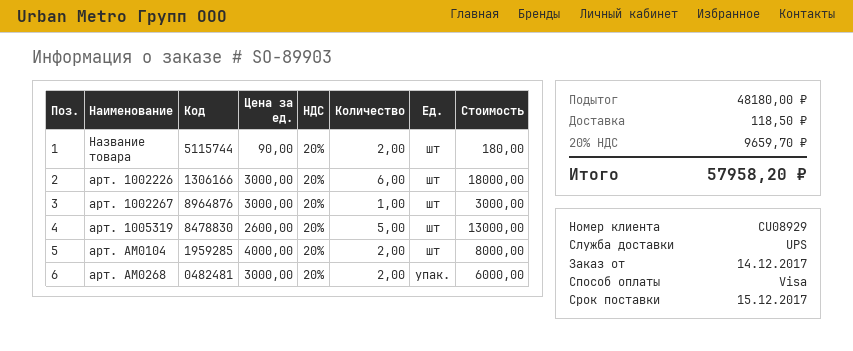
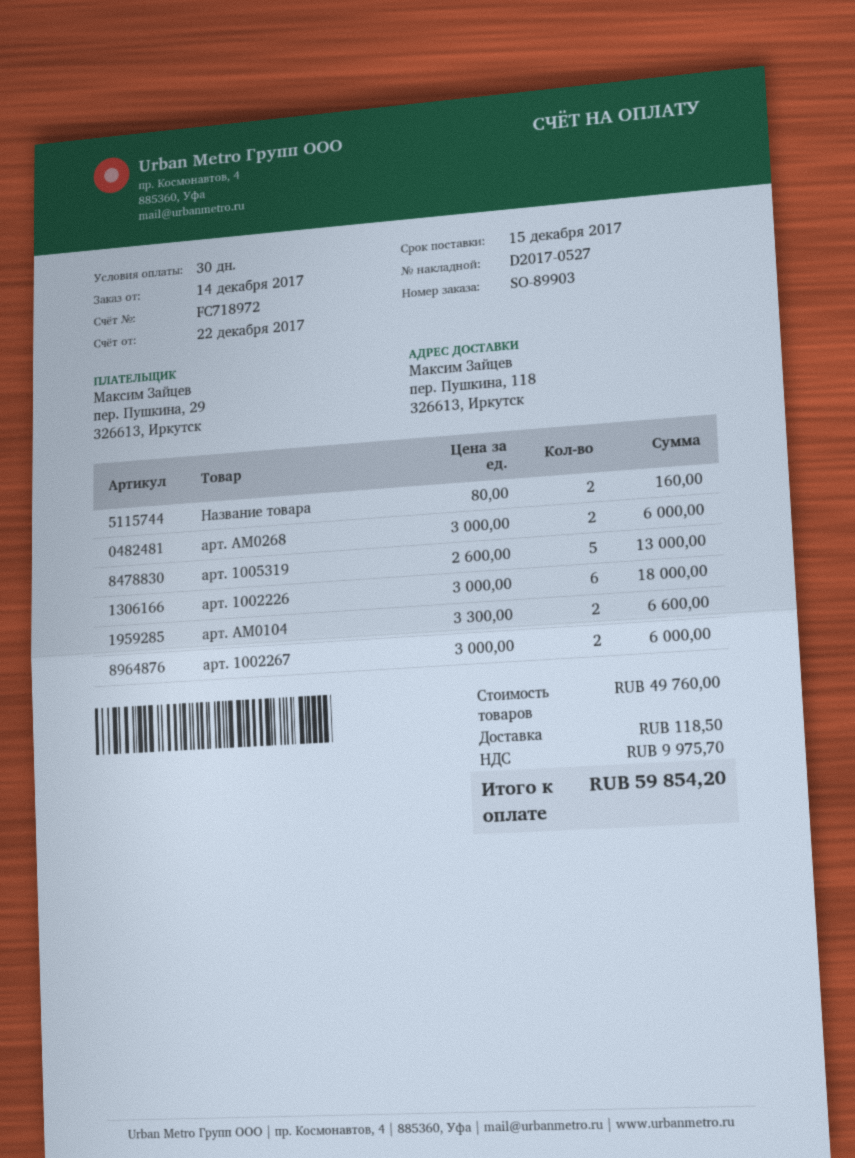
Название товара: 2 x 90.00 = 180.00 -> 2 x 80.00 = 160.00
арт. 1002267: 1 x 3000.00 = 3000.00 -> 2 x 3000.00 = 6000.00
арт. АМ0104: 2 x 4000.00 = 8000.00 -> 2 x 3300.00 = 6600.00
subtotal: 48180.00 -> 49760.00
tax: 9659.70 -> 9975.70
total: 57958.20 -> 59854.20

